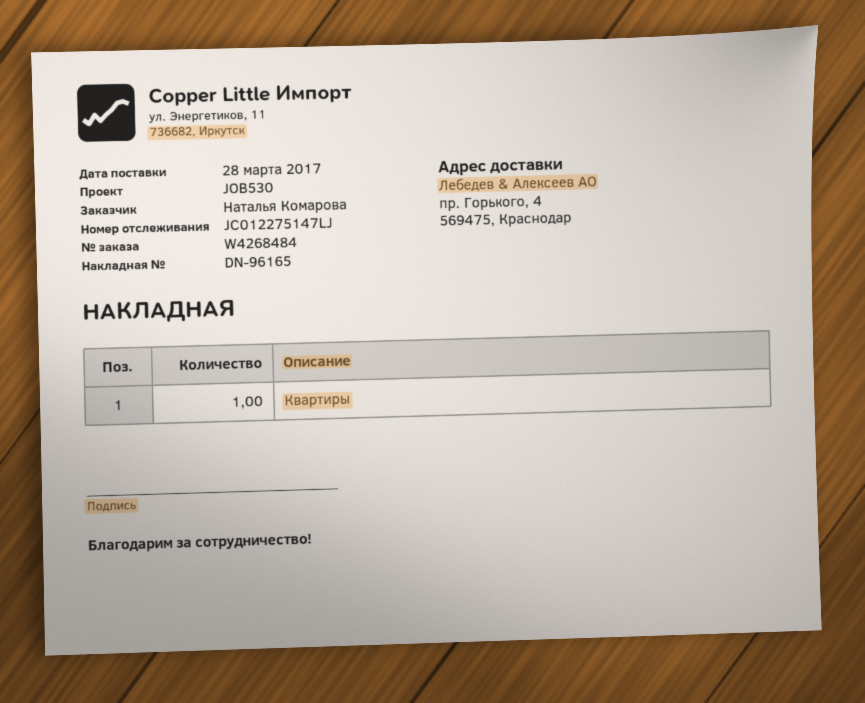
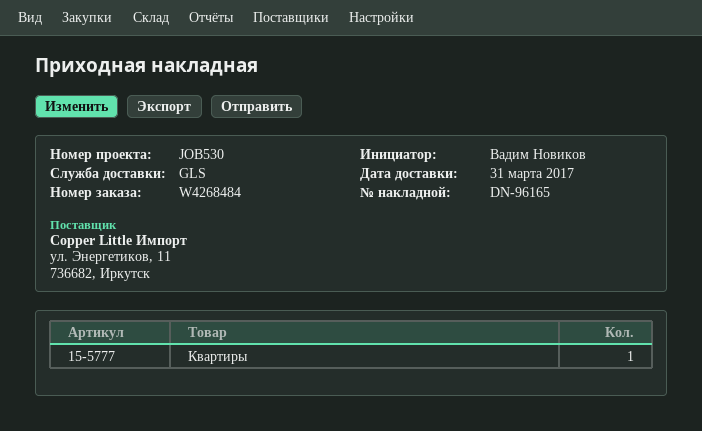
delivery date: 2017-03-28 -> 2017-03-31
ordered by: Наталья Комарова -> Вадим Новиков

